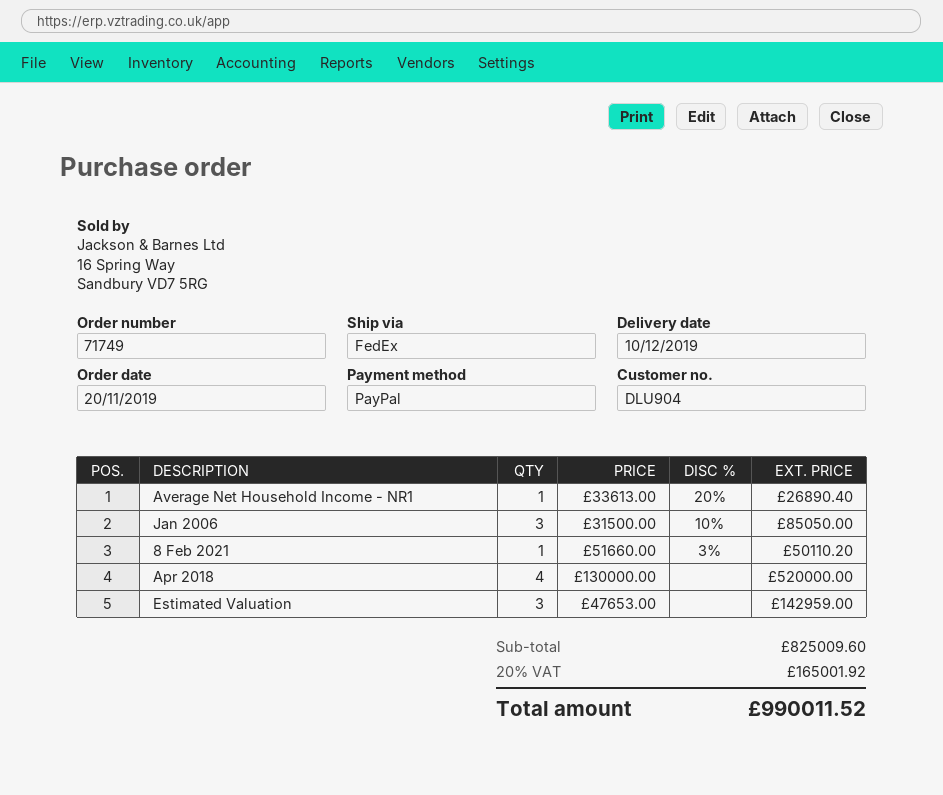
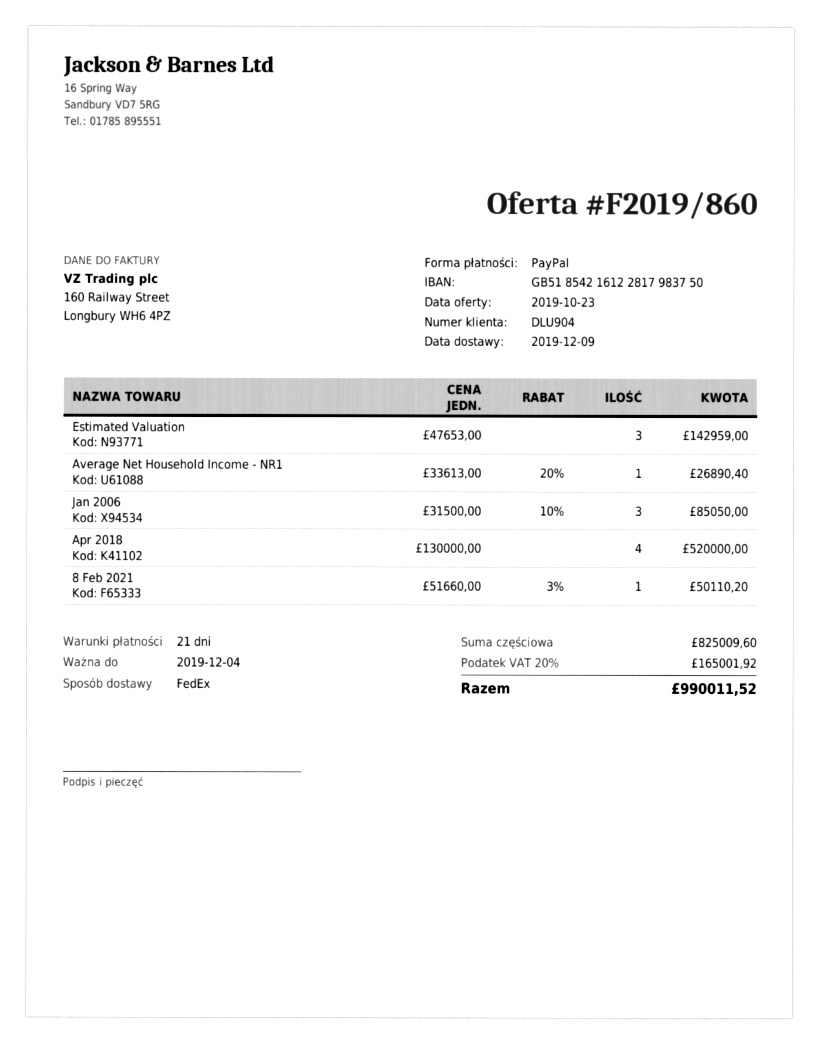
delivery date: 2019-12-10 -> 2019-12-09

